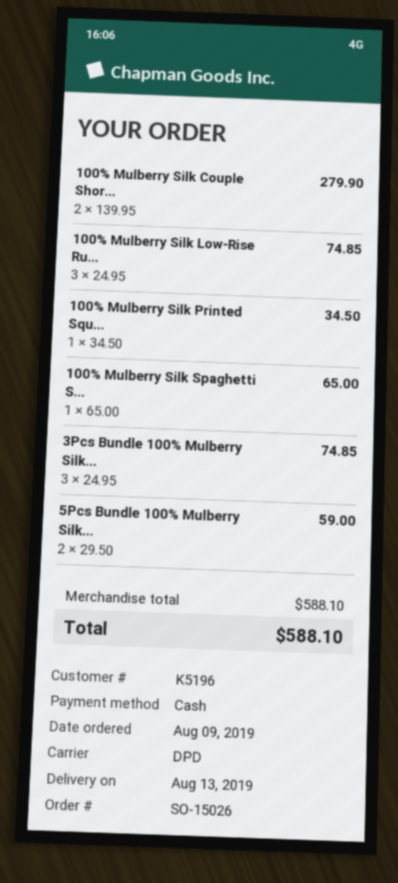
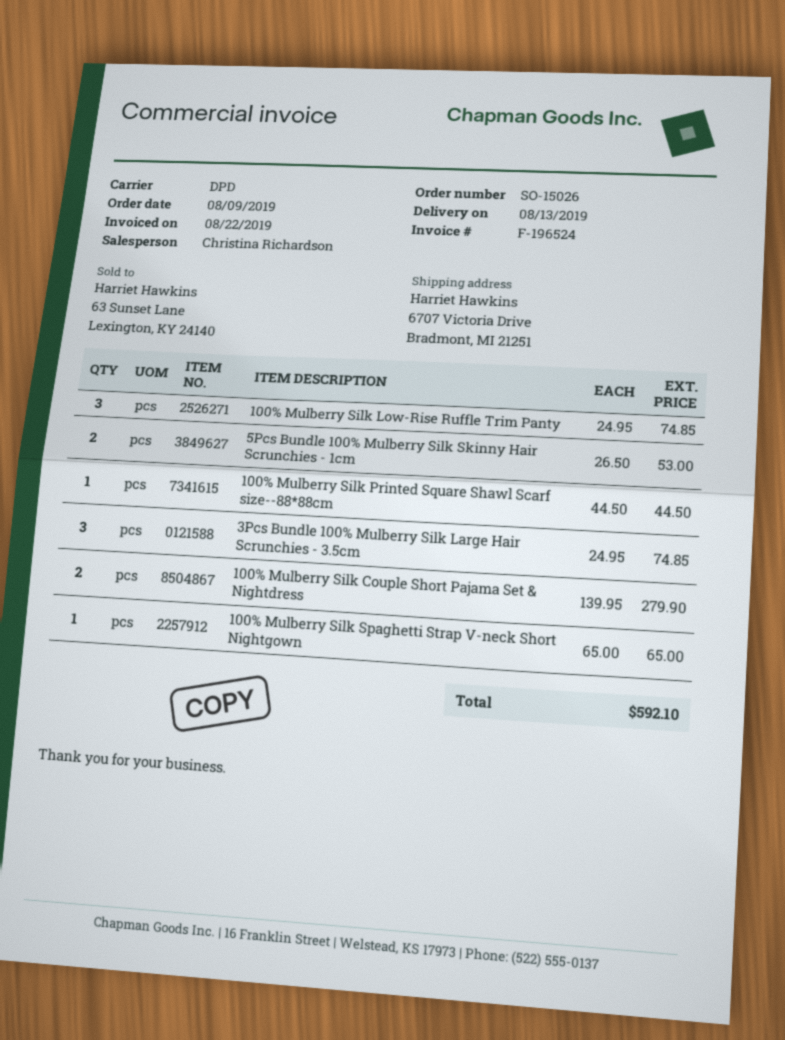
100% Mulberry Silk Printed Squ...: 1 x 34.50 = 34.50 -> 1 x 44.50 = 44.50
5Pcs Bundle 100% Mulberry Silk...: 2 x 29.50 = 59.00 -> 2 x 26.50 = 53.00
total: 588.10 -> 592.10

